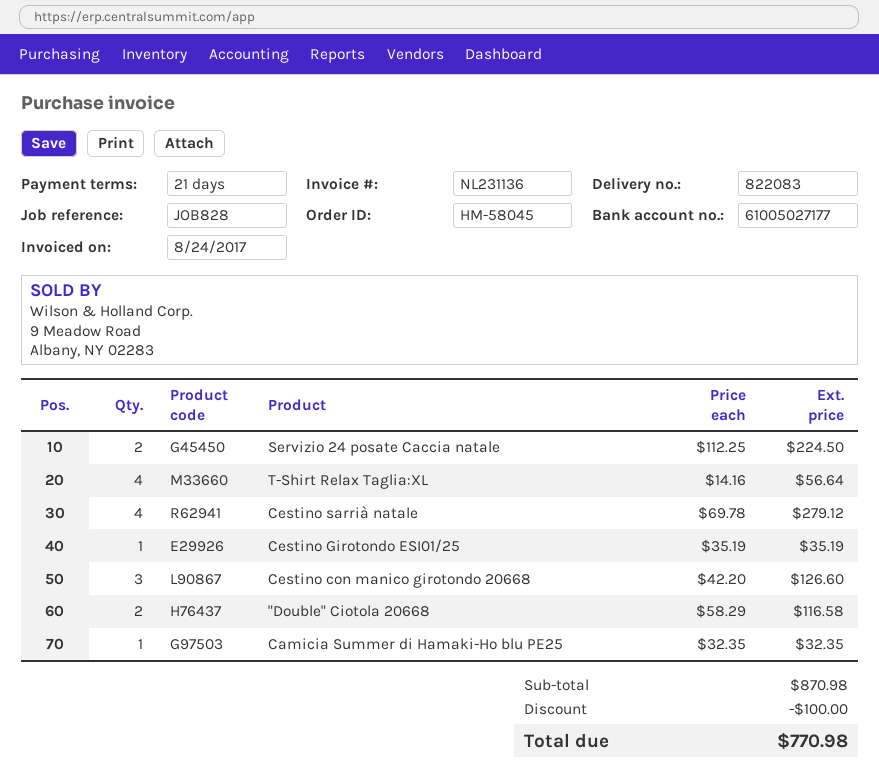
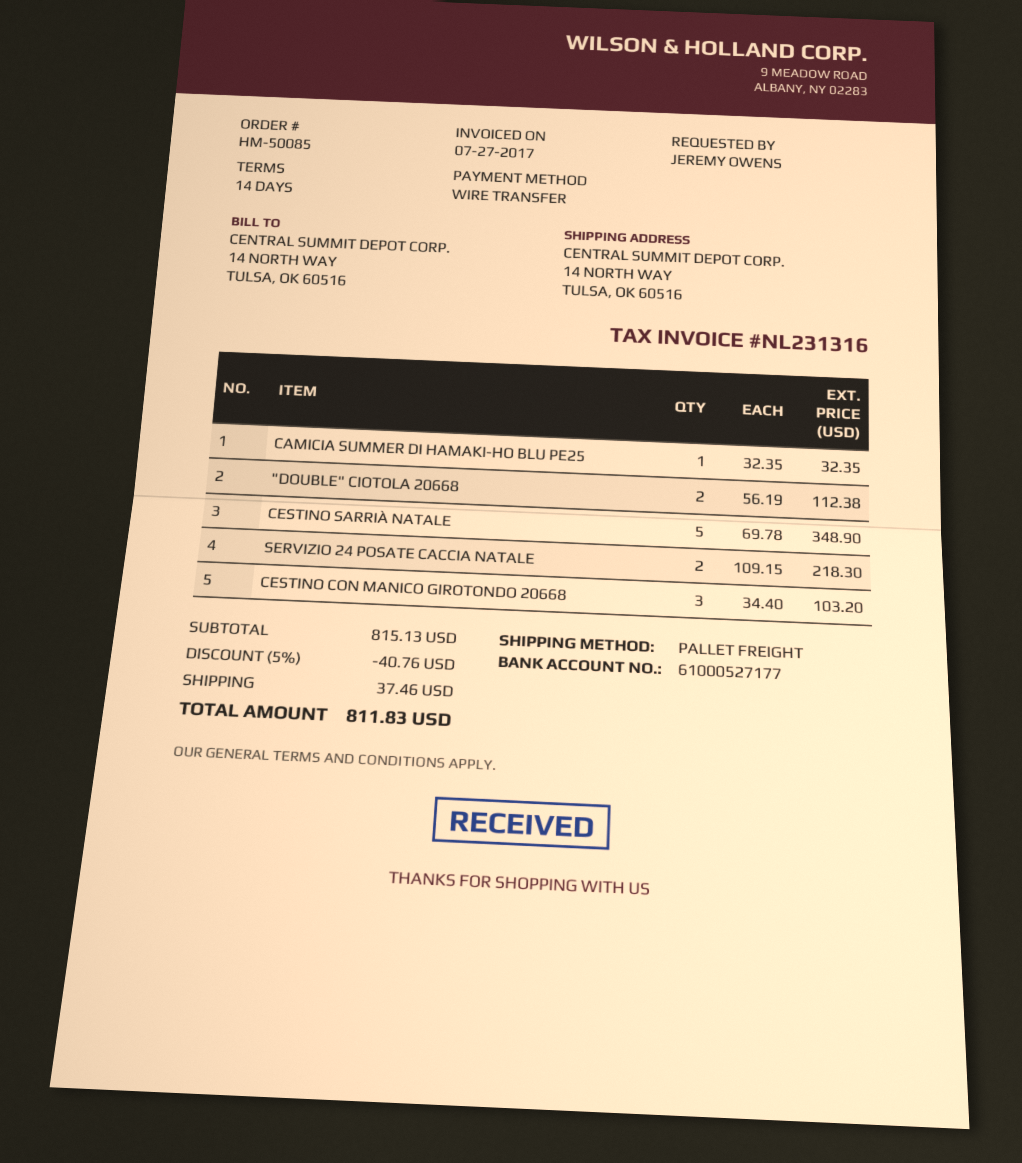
order number: HM-58045 -> HM-50085
invoice number: NL231136 -> NL231316
invoice date: 2017-08-24 -> 2017-07-27
payment terms: 21 days -> 14 days
bank account: 61005027177 -> 61000527177
Servizio 24 posate Caccia natale: 2 x 112.25 = 224.50 -> 2 x 109.15 = 218.30
T-Shirt Relax Taglia:XL: 4 x 14.16 = 56.64 -> none
Cestino sarrià natale: 4 x 69.78 = 279.12 -> 5 x 69.78 = 348.90
Cestino Girotondo ESI01/25: 1 x 35.19 = 35.19 -> none
Cestino con manico girotondo 20668: 3 x 42.20 = 126.60 -> 3 x 34.40 = 103.20
"Double" Ciotola 20668: 2 x 58.29 = 116.58 -> 2 x 56.19 = 112.38
subtotal: 870.98 -> 815.13
discount: 100.00 -> 40.76
shipping: none -> 37.46
total: 770.98 -> 811.83

